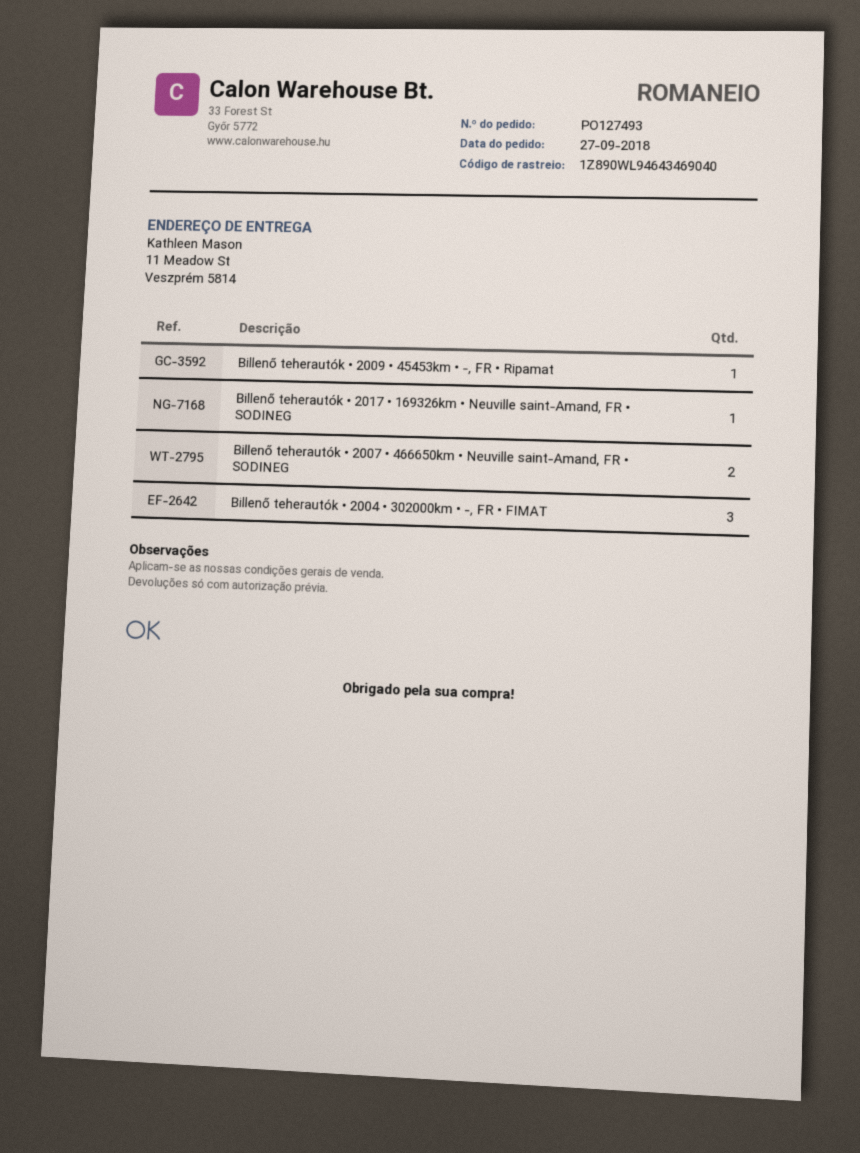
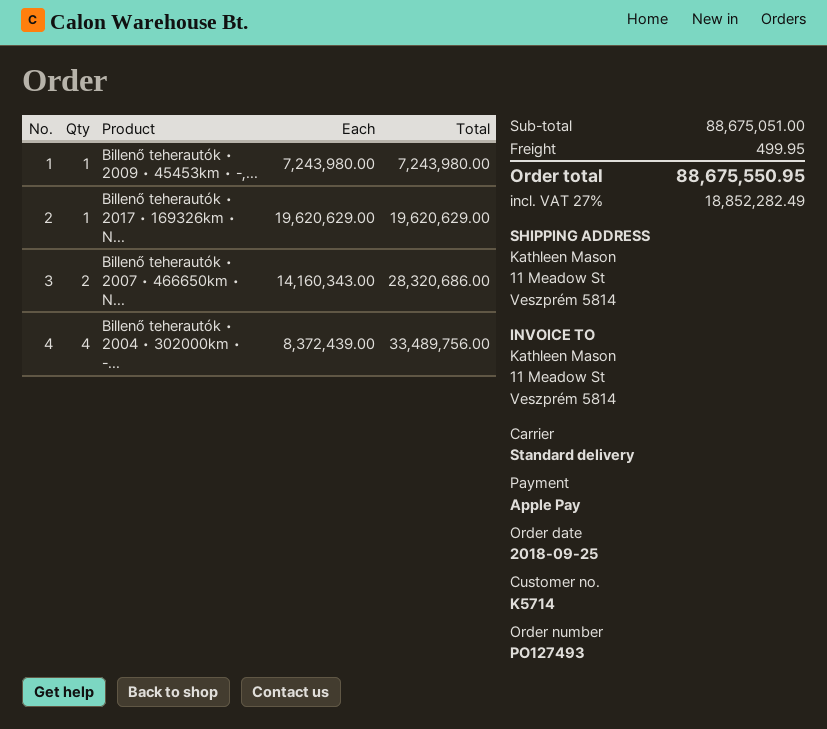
order date: 2018-09-27 -> 2018-09-25
Billenő teherautók • 2004 • 302000km • -, FR • FIMAT: 3 -> 4

